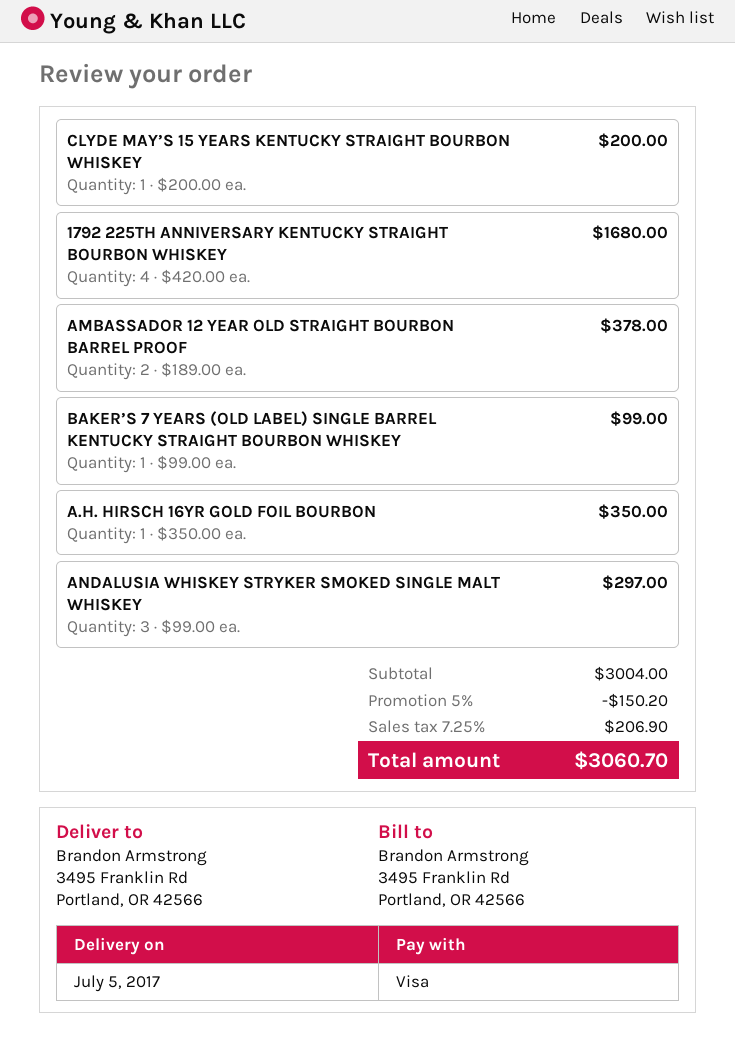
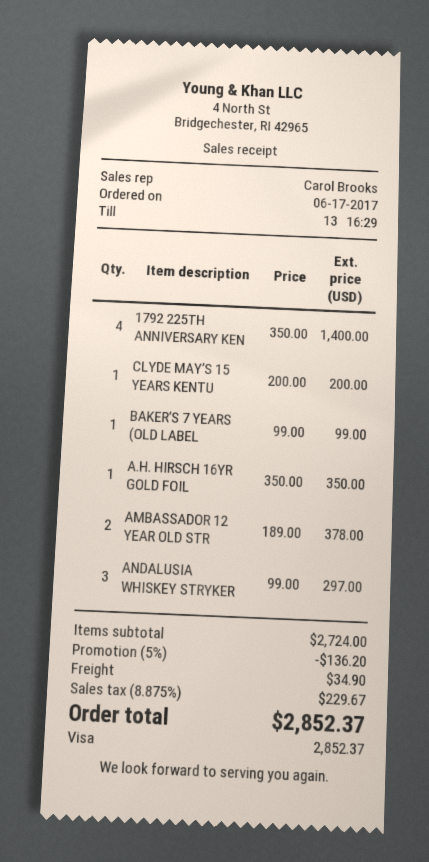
1792 225TH ANNIVERSARY KENTUCKY STRAIGHT BOURBON WHISKEY: 4 x 420.00 = 1680.00 -> 4 x 350.00 = 1400.00
subtotal: 3004.00 -> 2724.00
discount: 5% = 150.20 -> 5% = 136.20
shipping: none -> 34.90
tax: 7.25% = 206.90 -> 8.875% = 229.67
total: 3060.70 -> 2852.37

